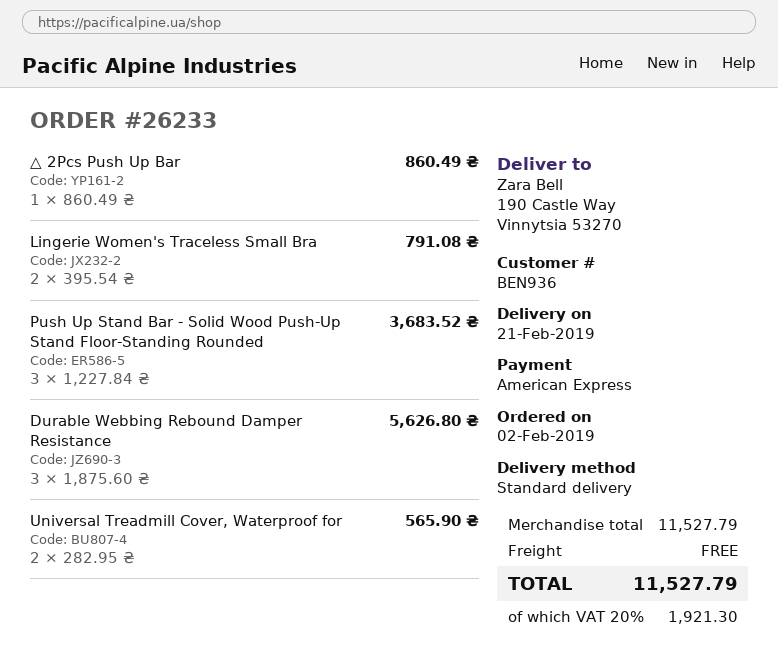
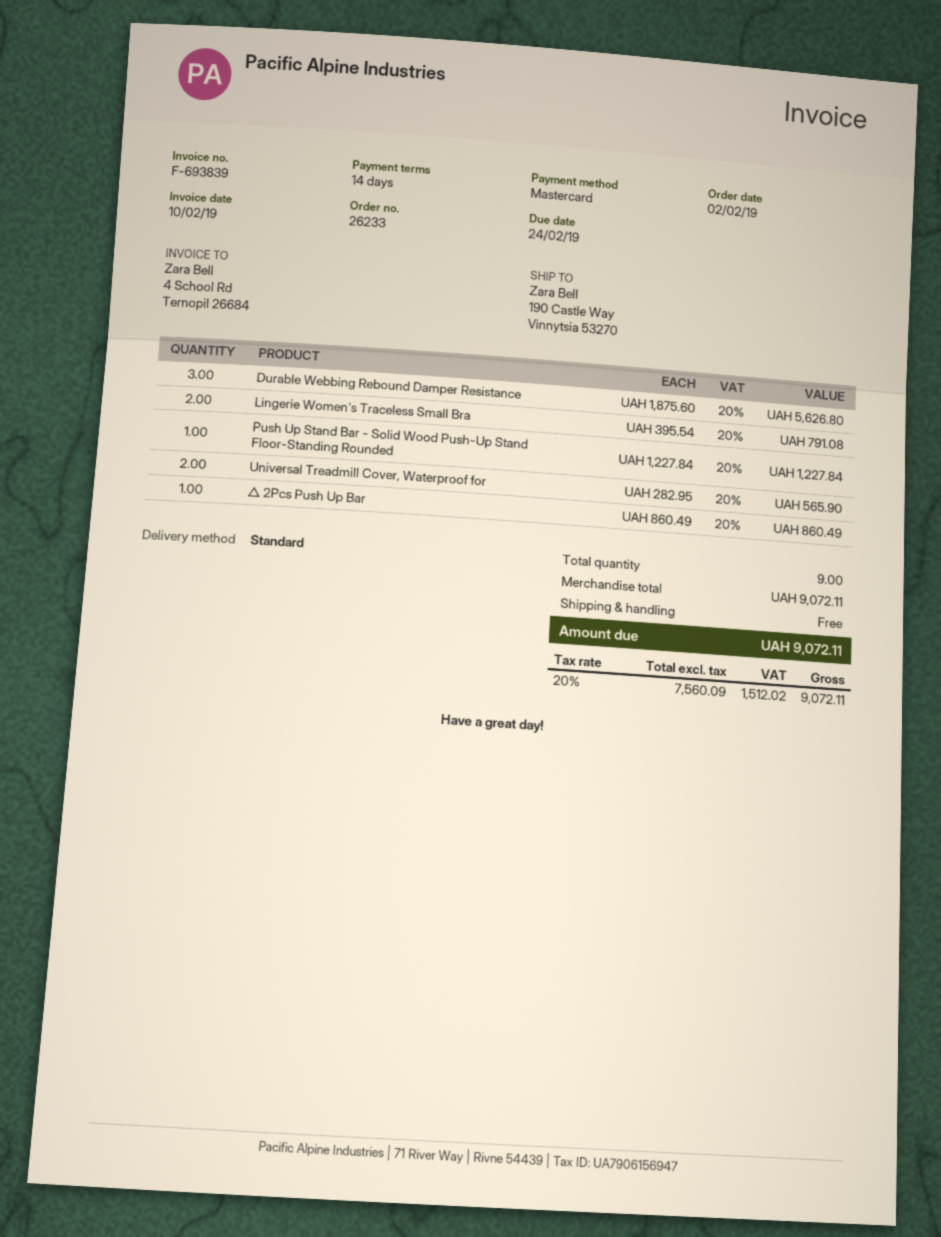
payment method: American Express -> Mastercard
Push Up Stand Bar - Solid Wood Push-Up Stand Floor-Standing Rounded: 3 x 1227.84 = 3683.52 -> 1 x 1227.84 = 1227.84
subtotal: 11527.79 -> 9072.11
tax: 20% = 1921.30 -> 20% = 1512.02
total: 11527.79 -> 9072.11

